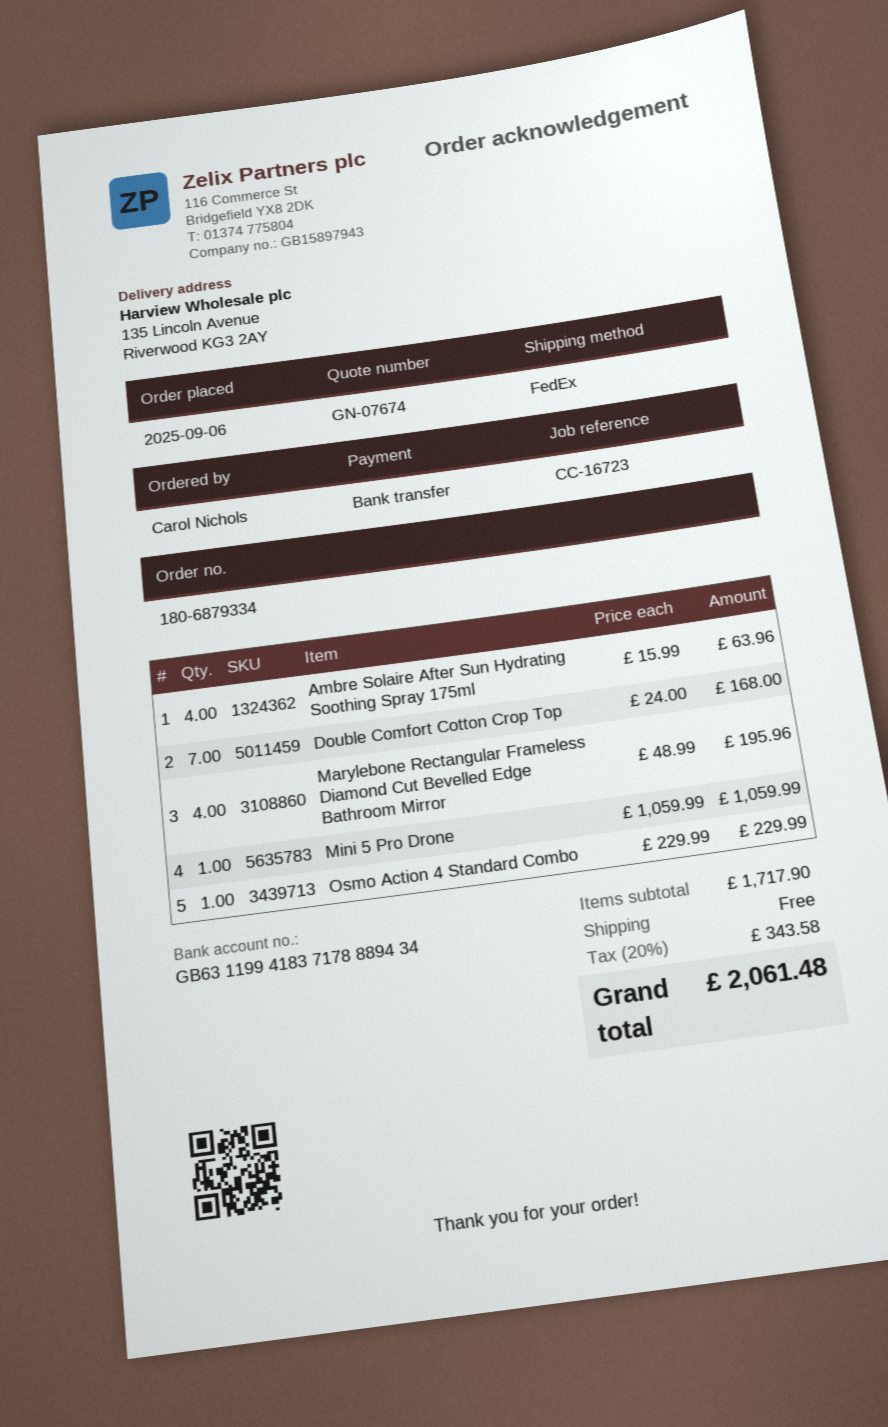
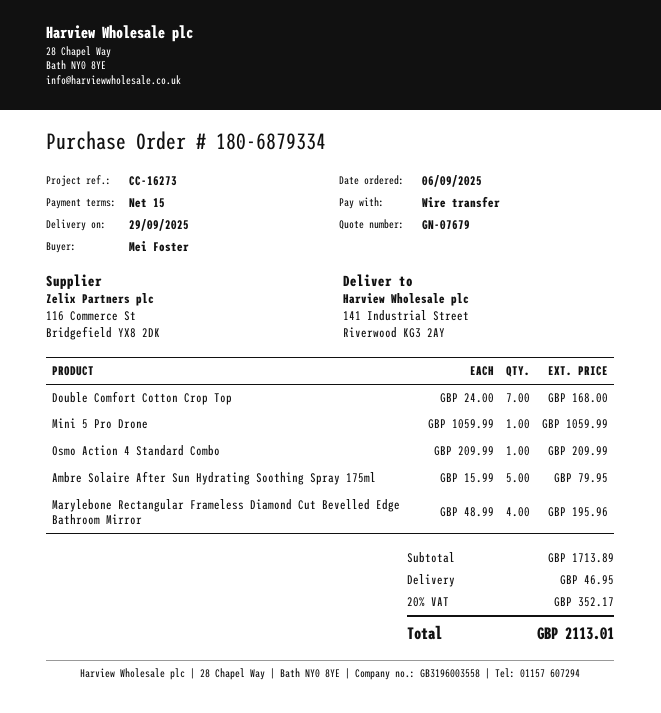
quote number: GN-07674 -> GN-07679
reference: CC-16723 -> CC-16273
ordered by: Carol Nichols -> Mei Foster
ship to: 135 Lincoln Avenue, Riverwood KG3 2AY -> 141 Industrial Street, Riverwood KG3 2AY
Ambre Solaire After Sun Hydrating Soothing Spray 175ml: 4 x 15.99 = 63.96 -> 5 x 15.99 = 79.95
Osmo Action 4 Standard Combo: 1 x 229.99 = 229.99 -> 1 x 209.99 = 209.99
subtotal: 1717.90 -> 1713.89
shipping: 0.00 -> 46.95
tax: 20% = 343.58 -> 20% = 352.17
total: 2061.48 -> 2113.01

